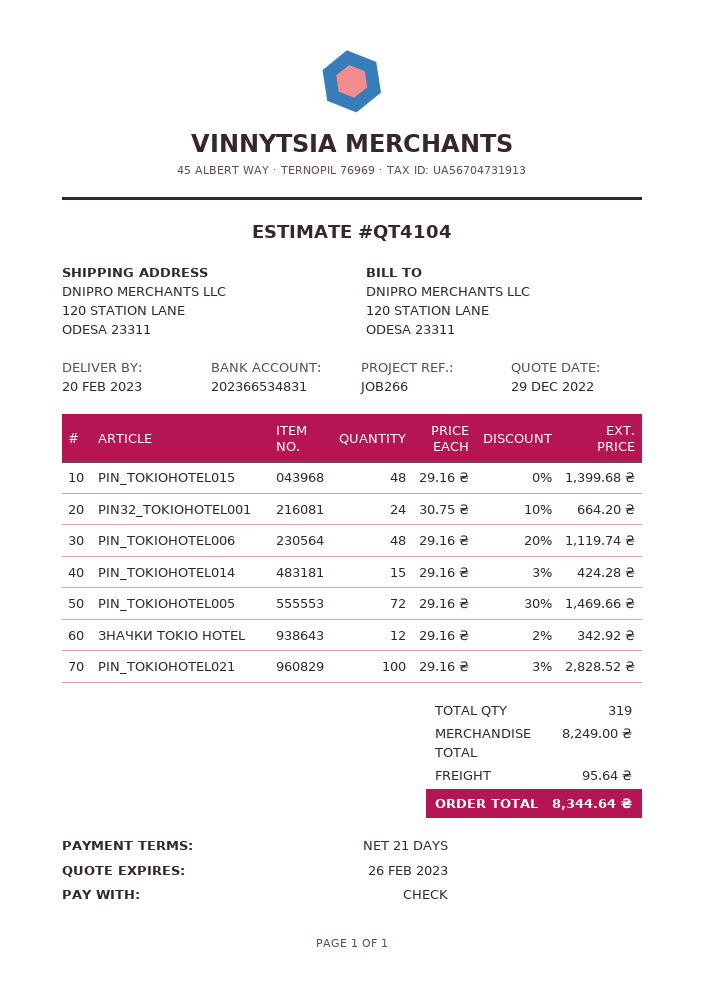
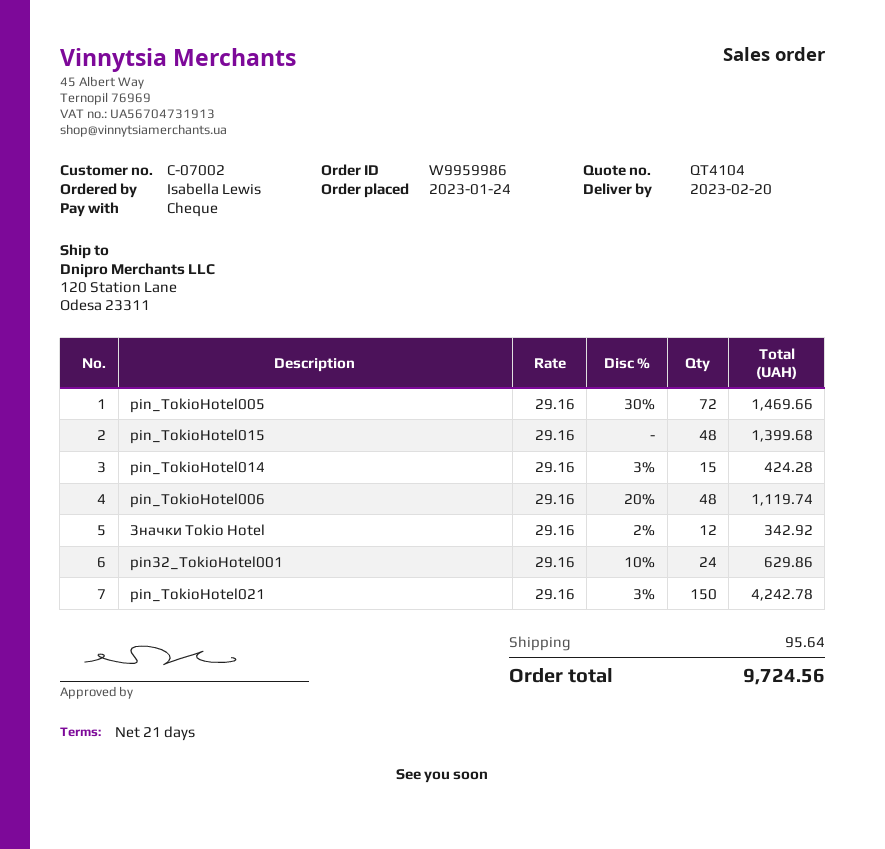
PIN32_TOKIOHOTEL001: 24 x 30.75 - 10% = 664.20 -> 24 x 29.16 - 10% = 629.86
PIN_TOKIOHOTEL021: 100 x 29.16 - 3% = 2828.52 -> 150 x 29.16 - 3% = 4242.78
total: 8344.64 -> 9724.56

